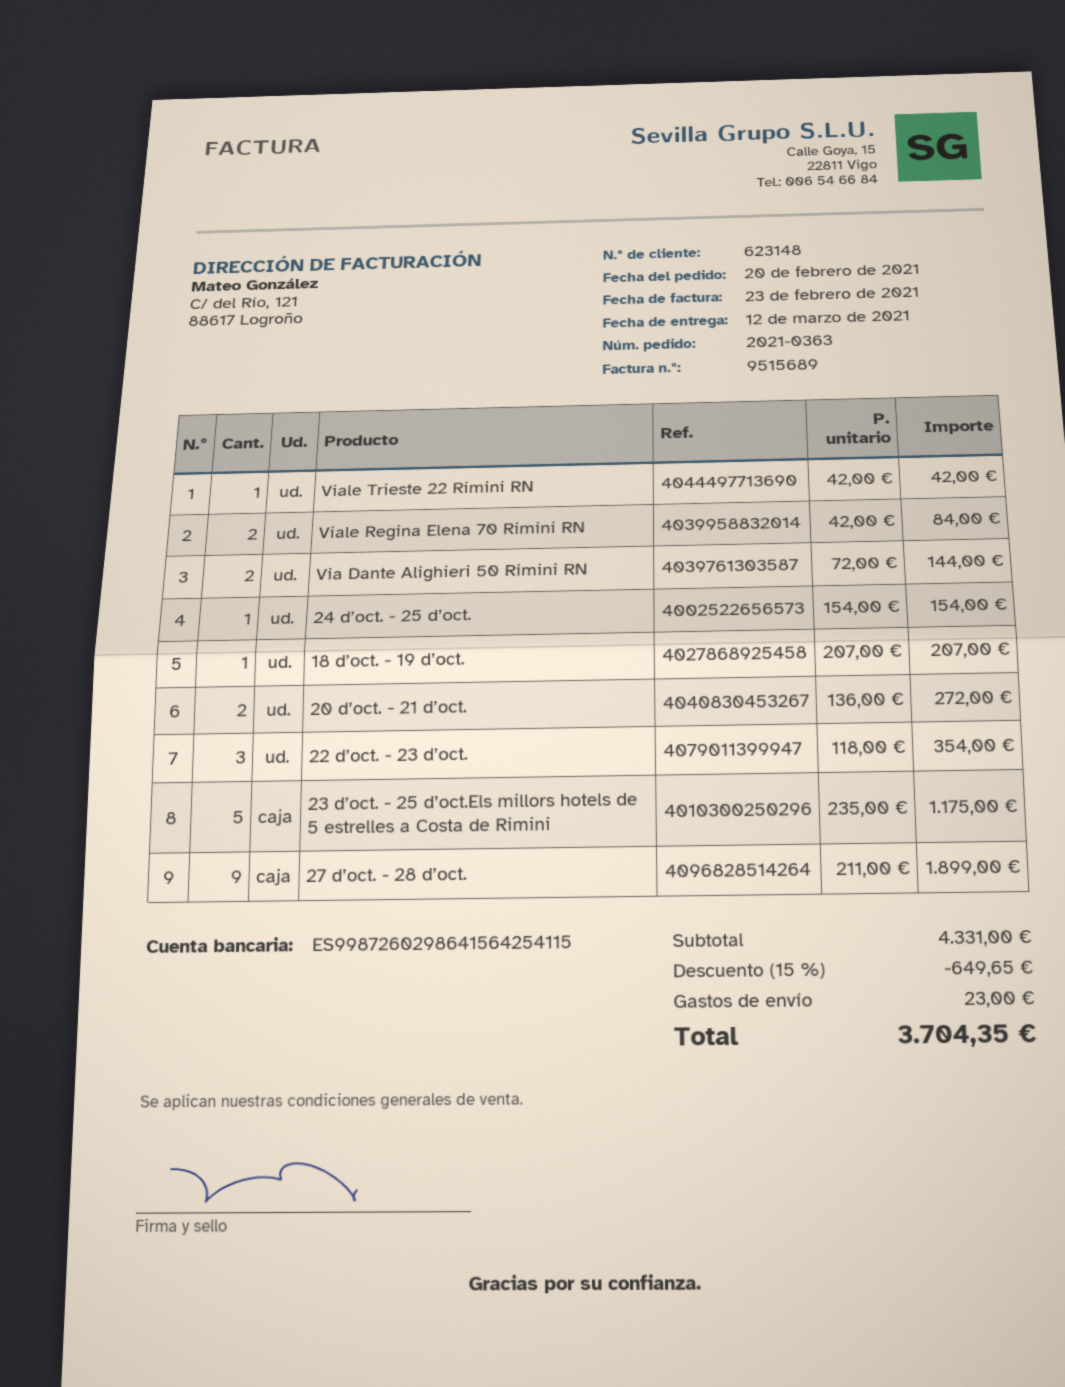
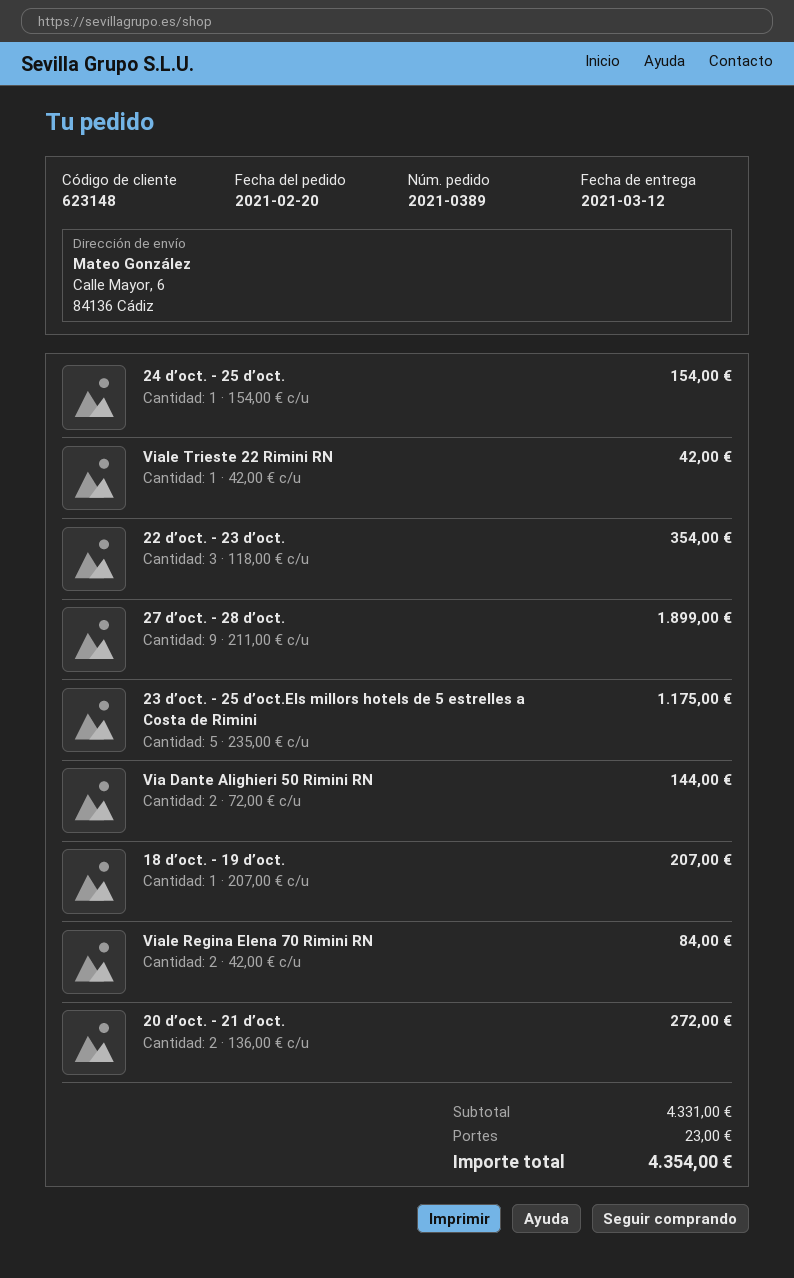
order number: 2021-0363 -> 2021-0389
discount: 15% = 649.65 -> none
total: 3704.35 -> 4354.00

